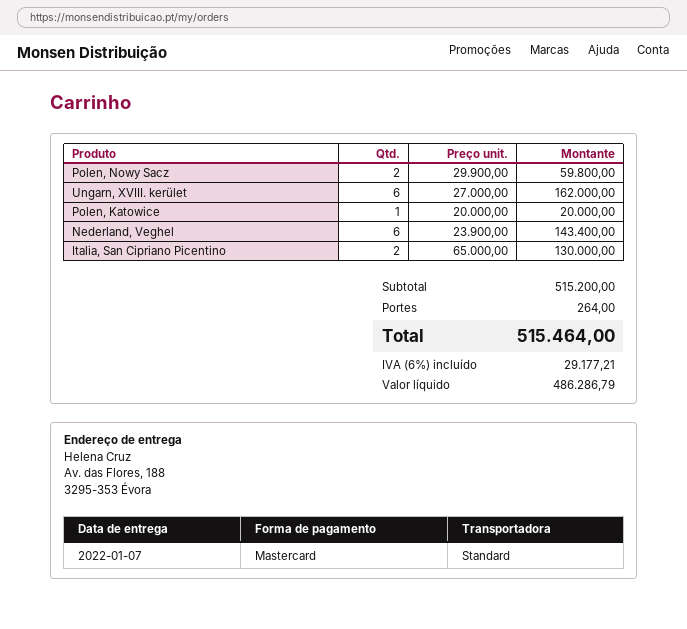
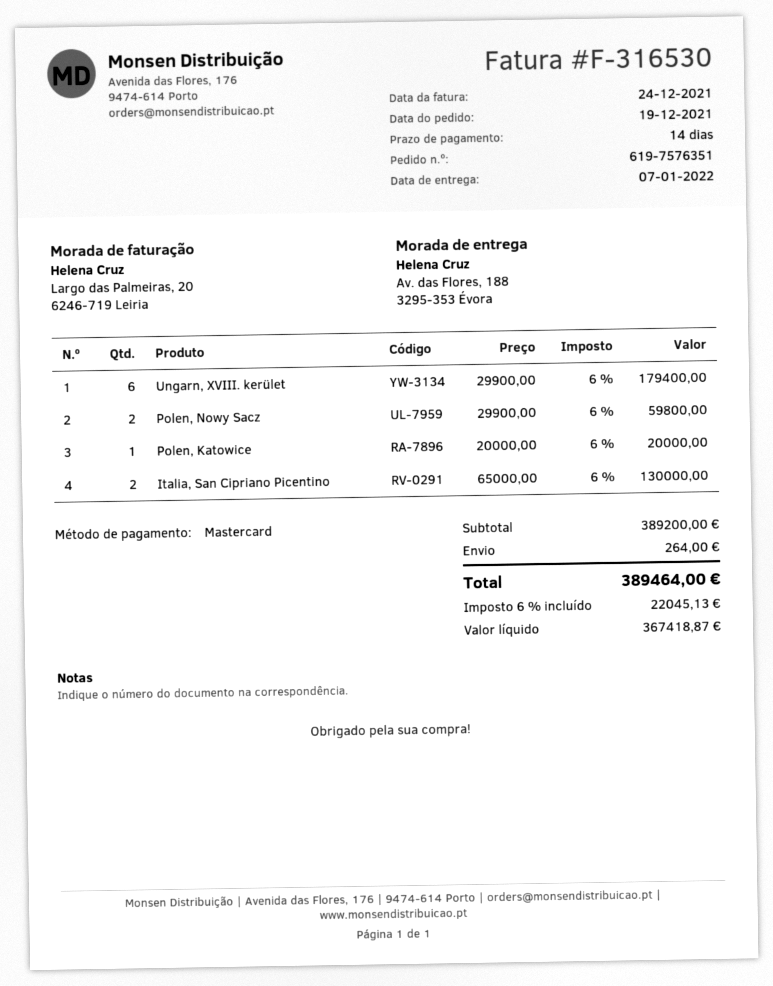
Ungarn, XVIII. kerület: 6 x 27000.00 = 162000.00 -> 6 x 29900.00 = 179400.00
Nederland, Veghel: 6 x 23900.00 = 143400.00 -> none
subtotal: 515200.00 -> 389200.00
net: 486286.79 -> 367418.87
tax: 6% = 29177.21 -> 6% = 22045.13
total: 515464.00 -> 389464.00

